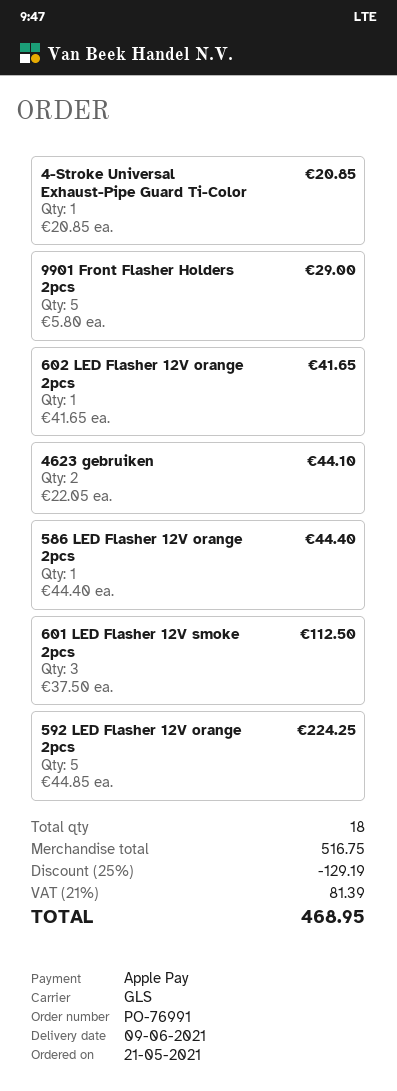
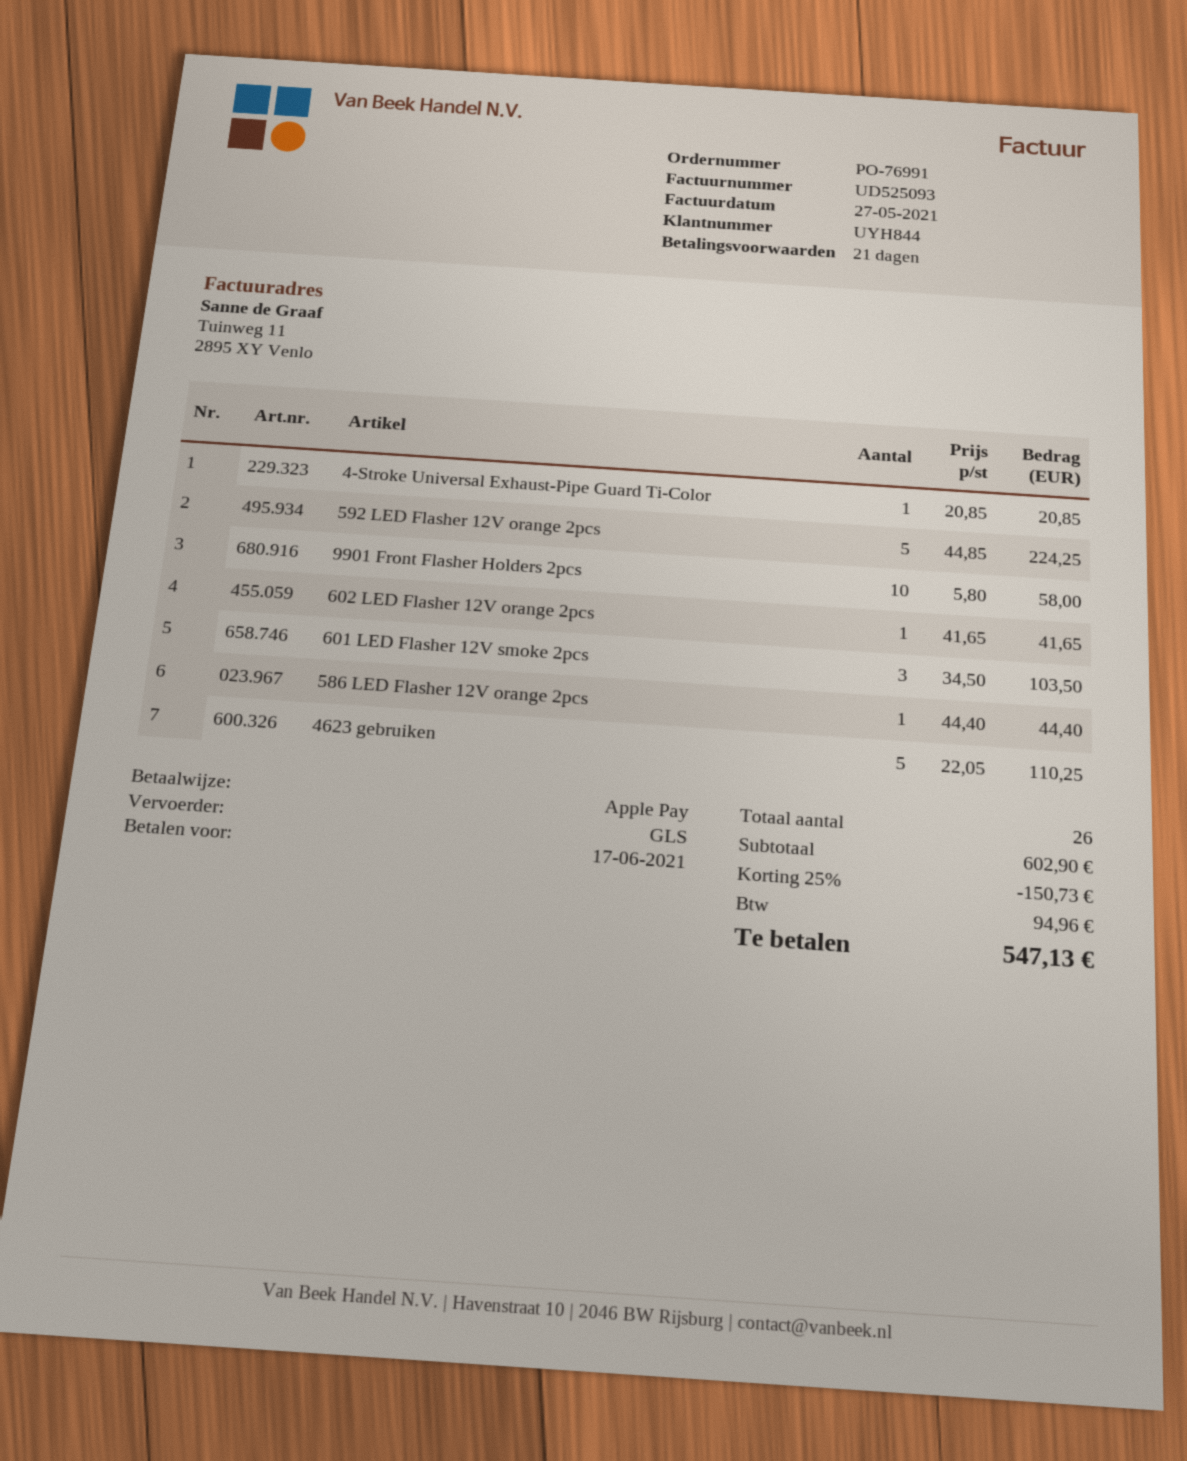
9901 Front Flasher Holders 2pcs: 5 x 5.80 = 29.00 -> 10 x 5.80 = 58.00
4623 gebruiken: 2 x 22.05 = 44.10 -> 5 x 22.05 = 110.25
601 LED Flasher 12V smoke 2pcs: 3 x 37.50 = 112.50 -> 3 x 34.50 = 103.50
total quantity: 18 -> 26
subtotal: 516.75 -> 602.90
discount: 25% = 129.19 -> 25% = 150.73
tax: 81.39 -> 94.96
total: 468.95 -> 547.13

